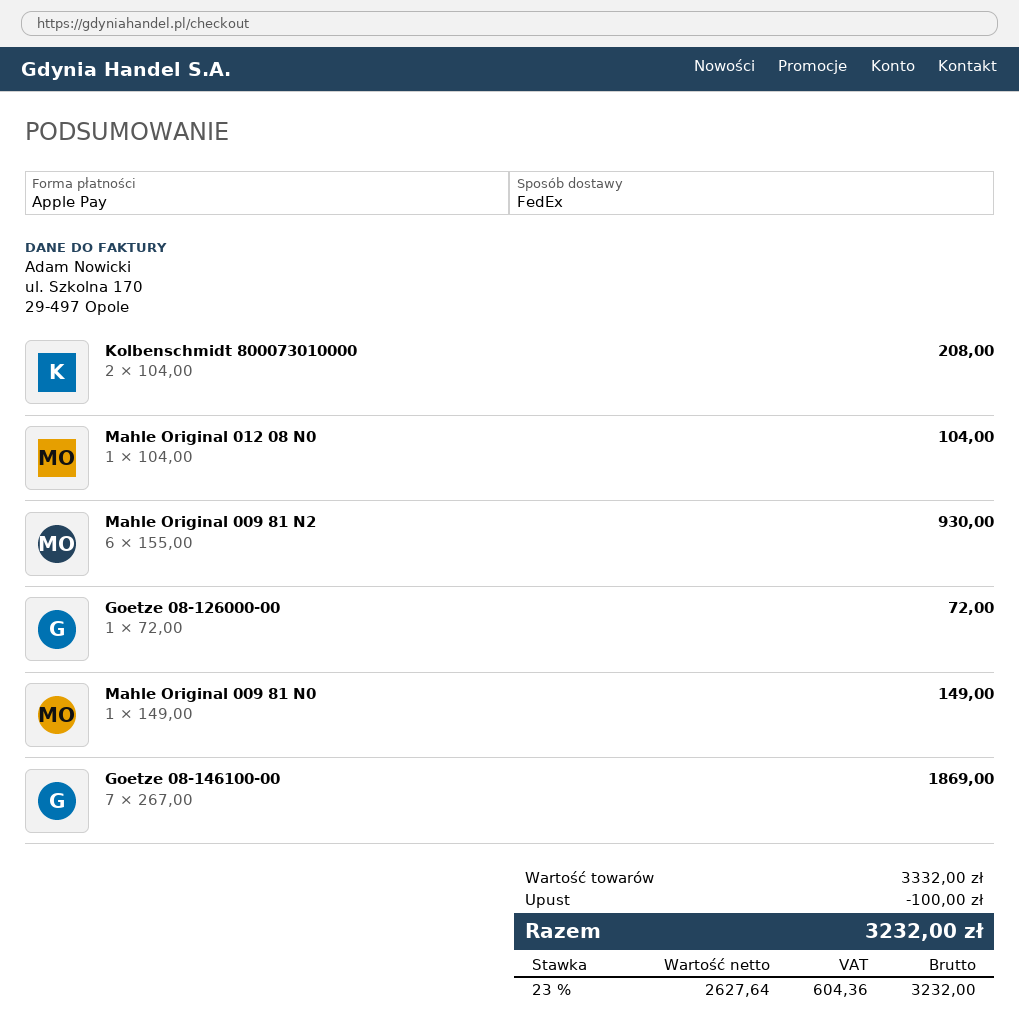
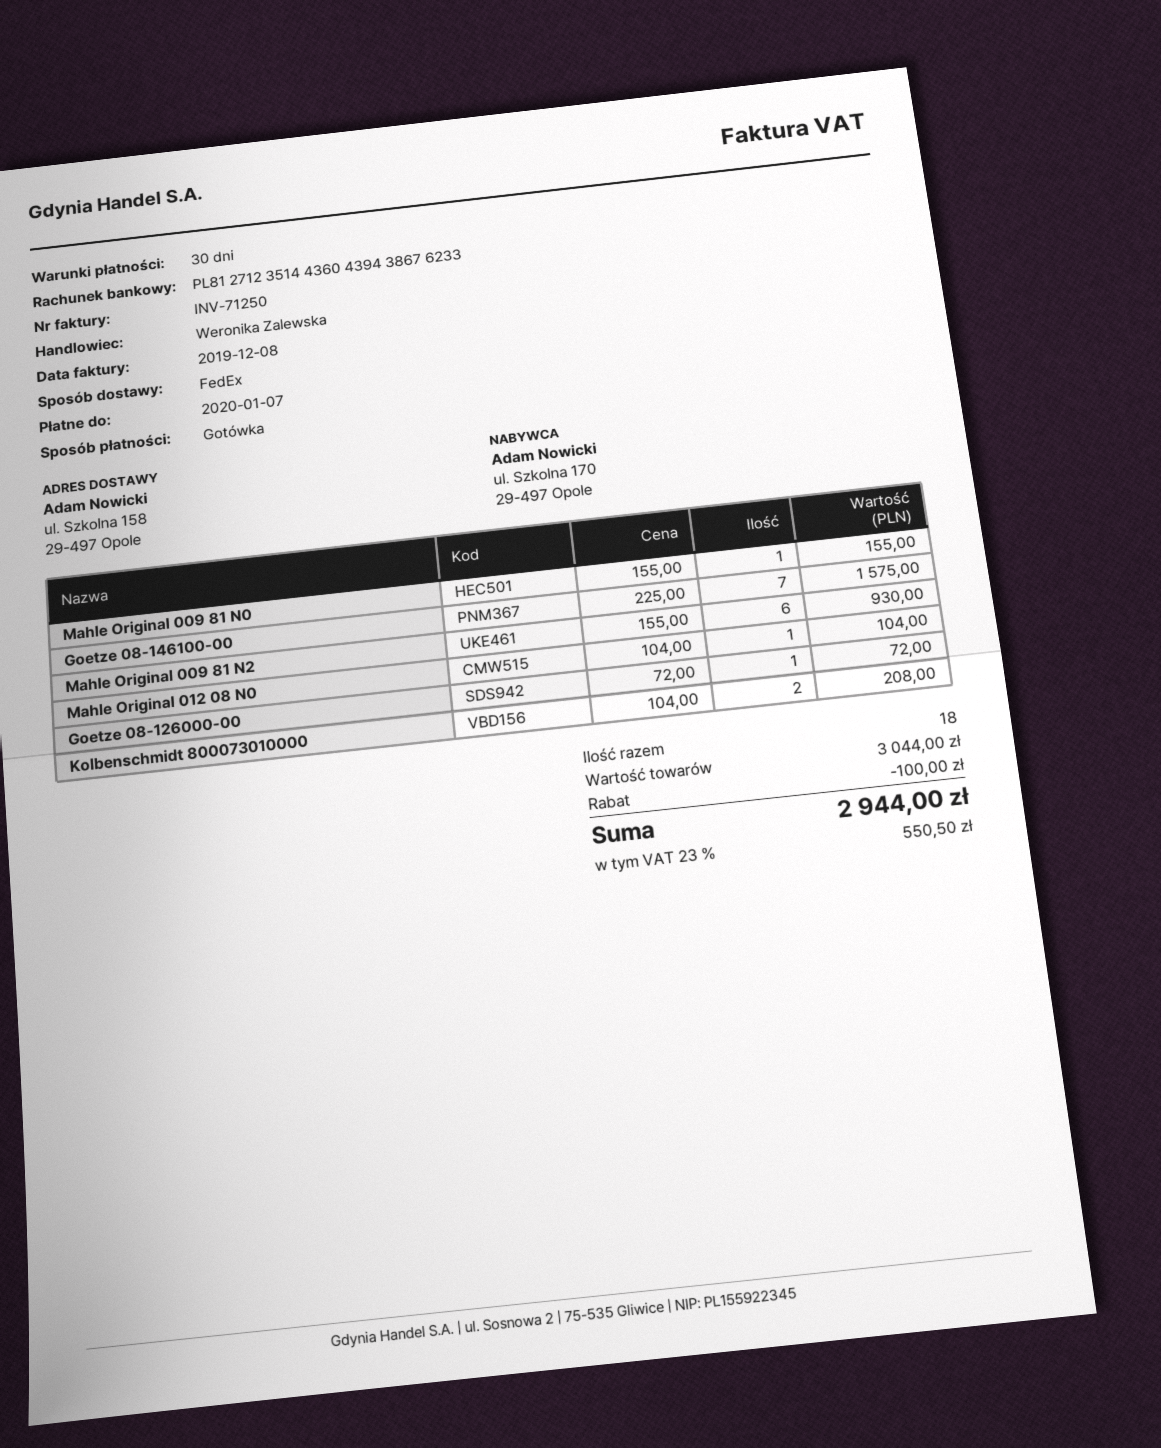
payment method: Apple Pay -> cash
Mahle Original 009 81 N0: 1 x 149.00 = 149.00 -> 1 x 155.00 = 155.00
Goetze 08-146100-00: 7 x 267.00 = 1869.00 -> 7 x 225.00 = 1575.00
subtotal: 3332.00 -> 3044.00
tax: 23% = 604.36 -> 23% = 550.50
total: 3232.00 -> 2944.00

